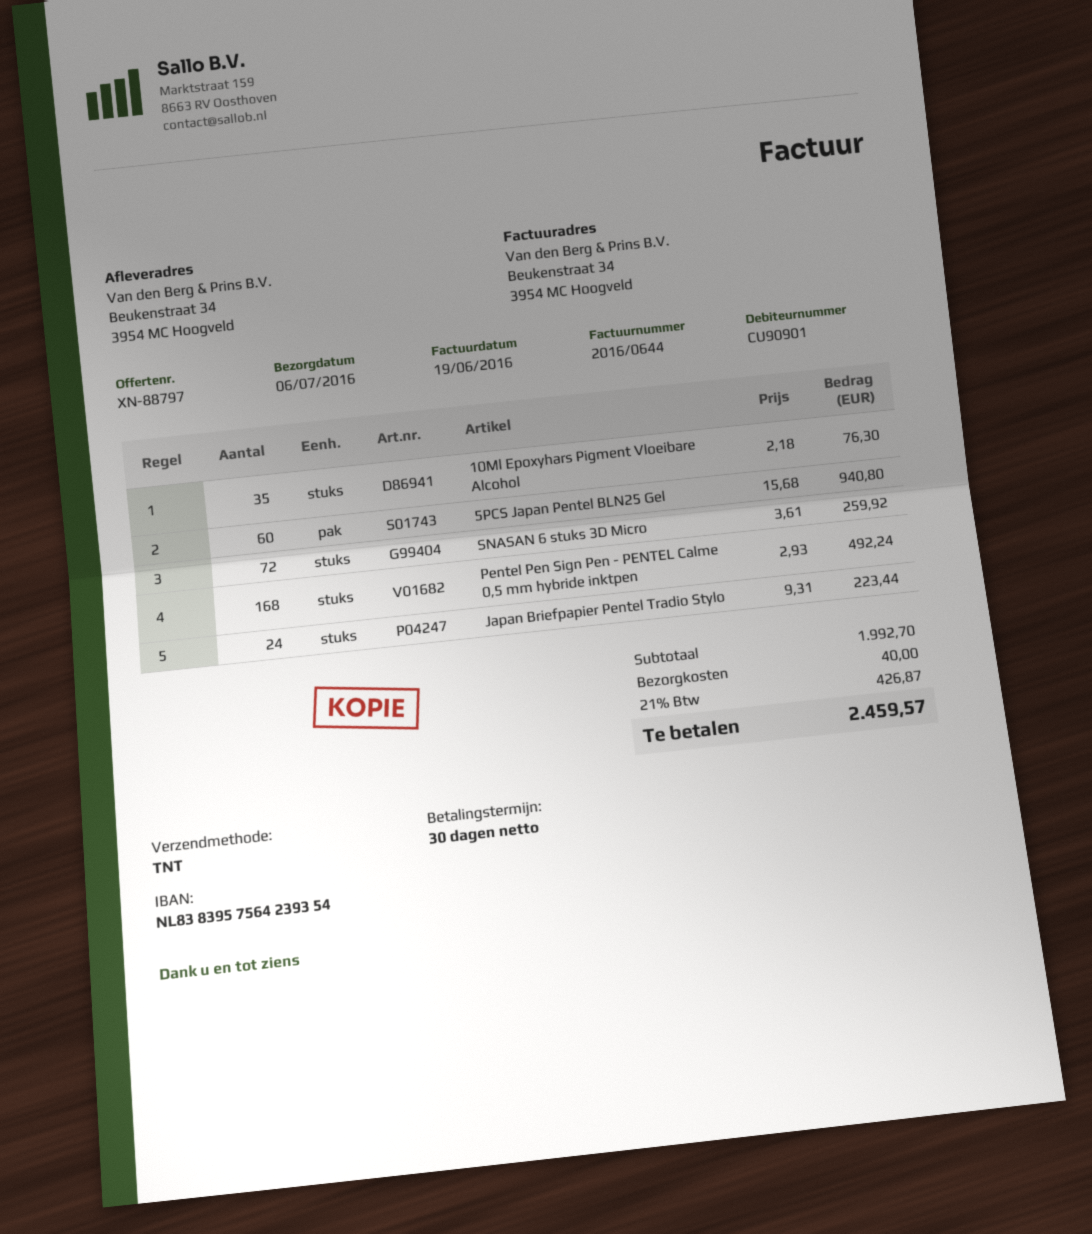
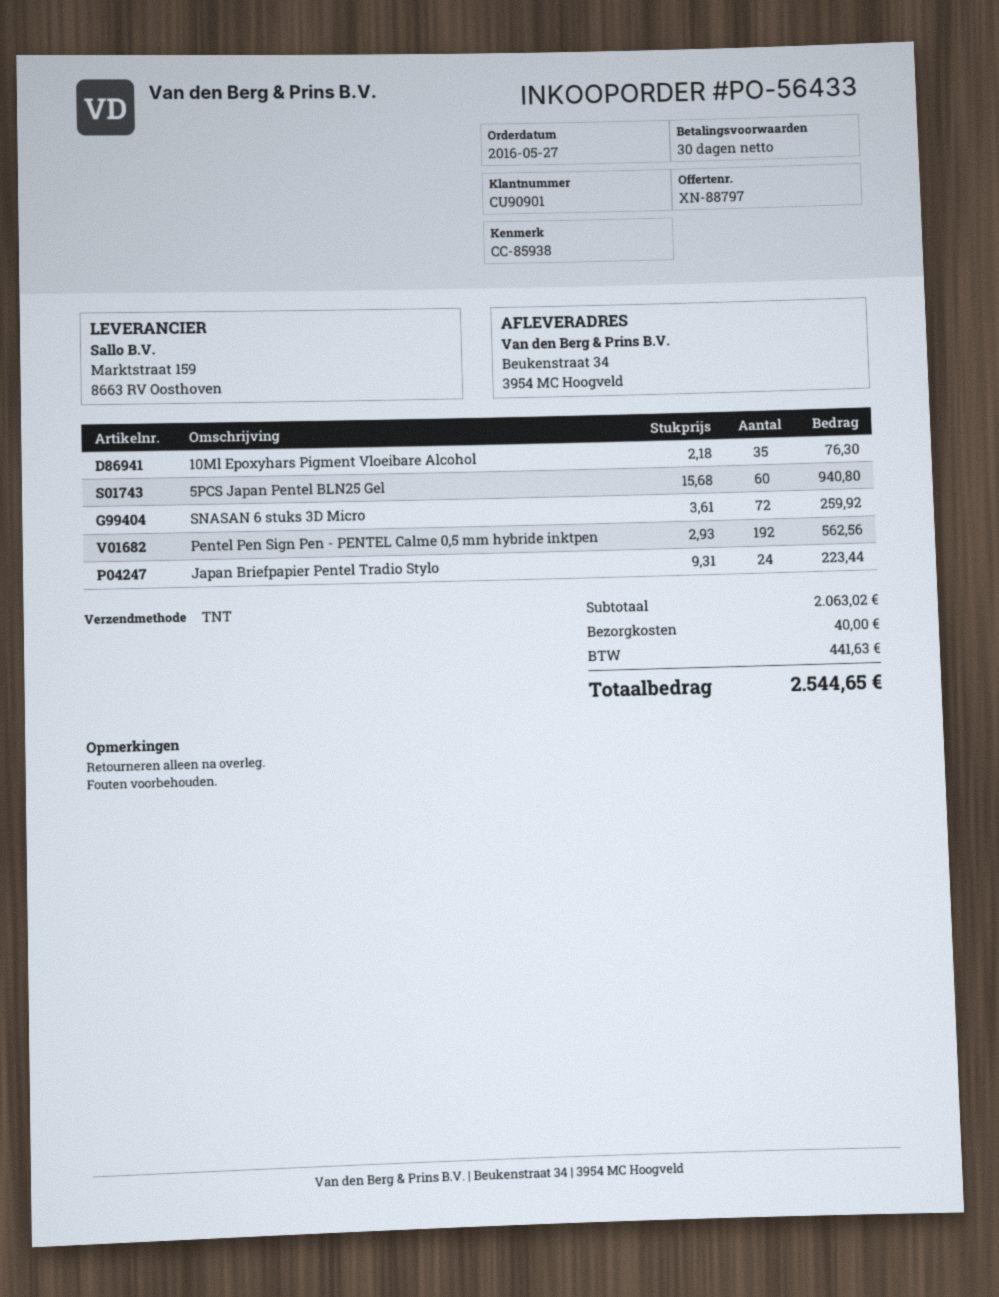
Pentel Pen Sign Pen - PENTEL Calme 0,5 mm hybride inktpen: 168 x 2.93 = 492.24 -> 192 x 2.93 = 562.56
subtotal: 1992.70 -> 2063.02
tax: 426.87 -> 441.63
total: 2459.57 -> 2544.65

